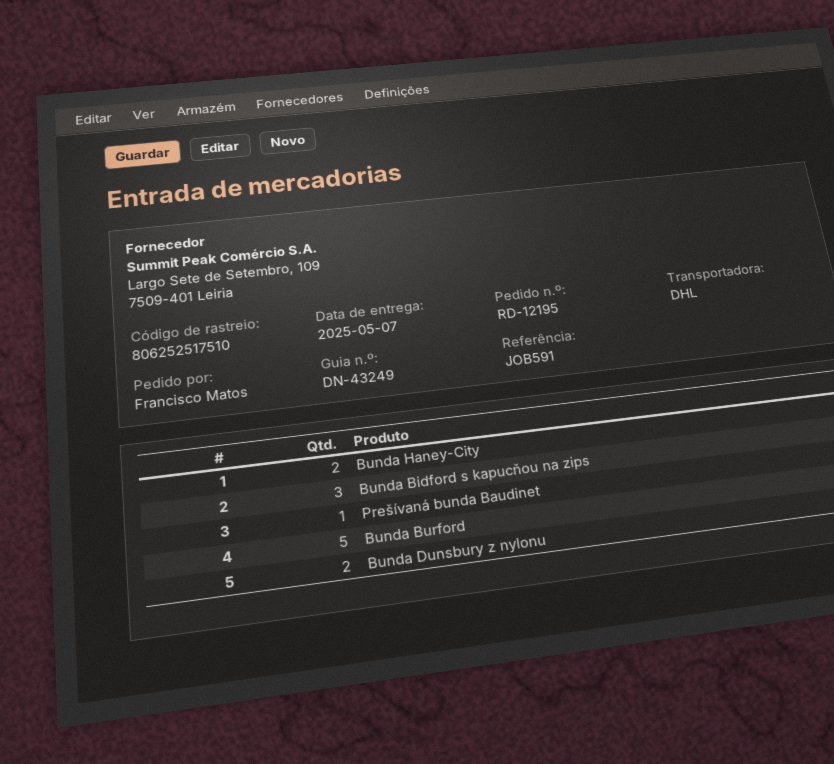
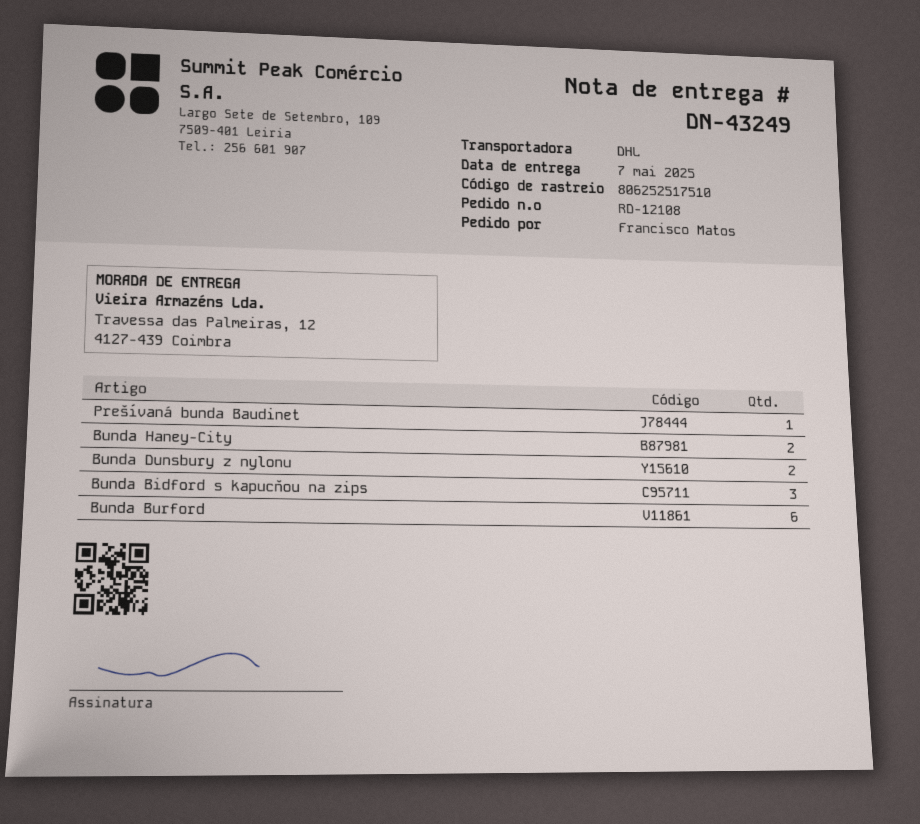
order number: RD-12195 -> RD-12108
Bunda Burford: 5 -> 6

